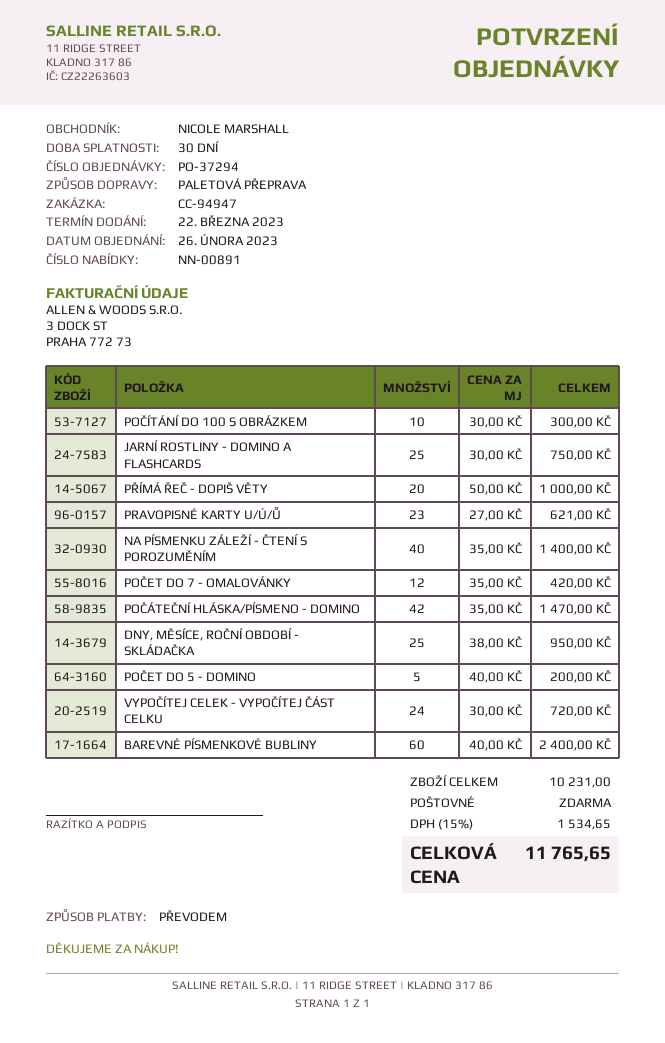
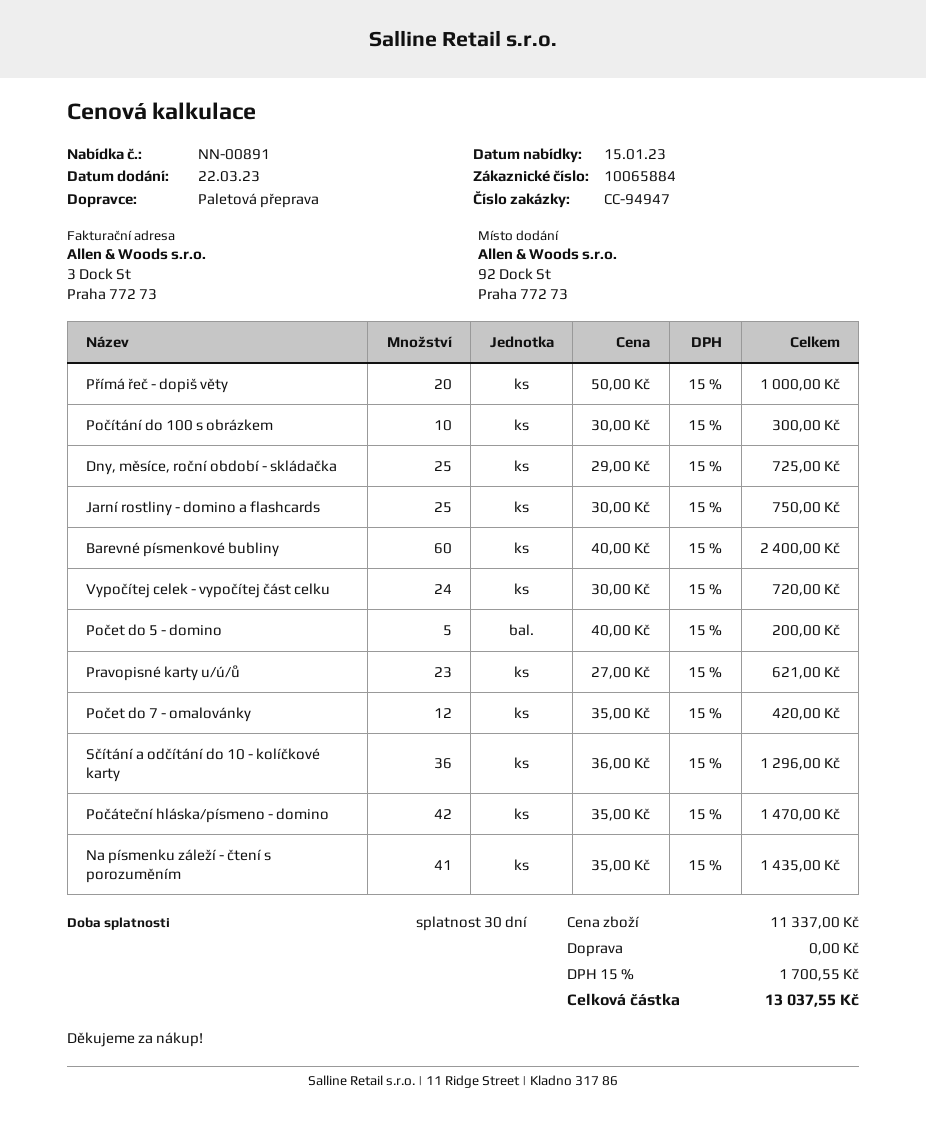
NA PÍSMENKU ZÁLEŽÍ - ČTENÍ S POROZUMĚNÍM: 40 x 35.00 = 1400.00 -> 41 x 35.00 = 1435.00
DNY, MĚSÍCE, ROČNÍ OBDOBÍ - SKLÁDAČKA: 25 x 38.00 = 950.00 -> 25 x 29.00 = 725.00
Sčítání a odčítání do 10 - kolíčkové karty: none -> 36 x 36.00 = 1296.00
subtotal: 10231.00 -> 11337.00
tax: 15% = 1534.65 -> 15% = 1700.55
total: 11765.65 -> 13037.55

